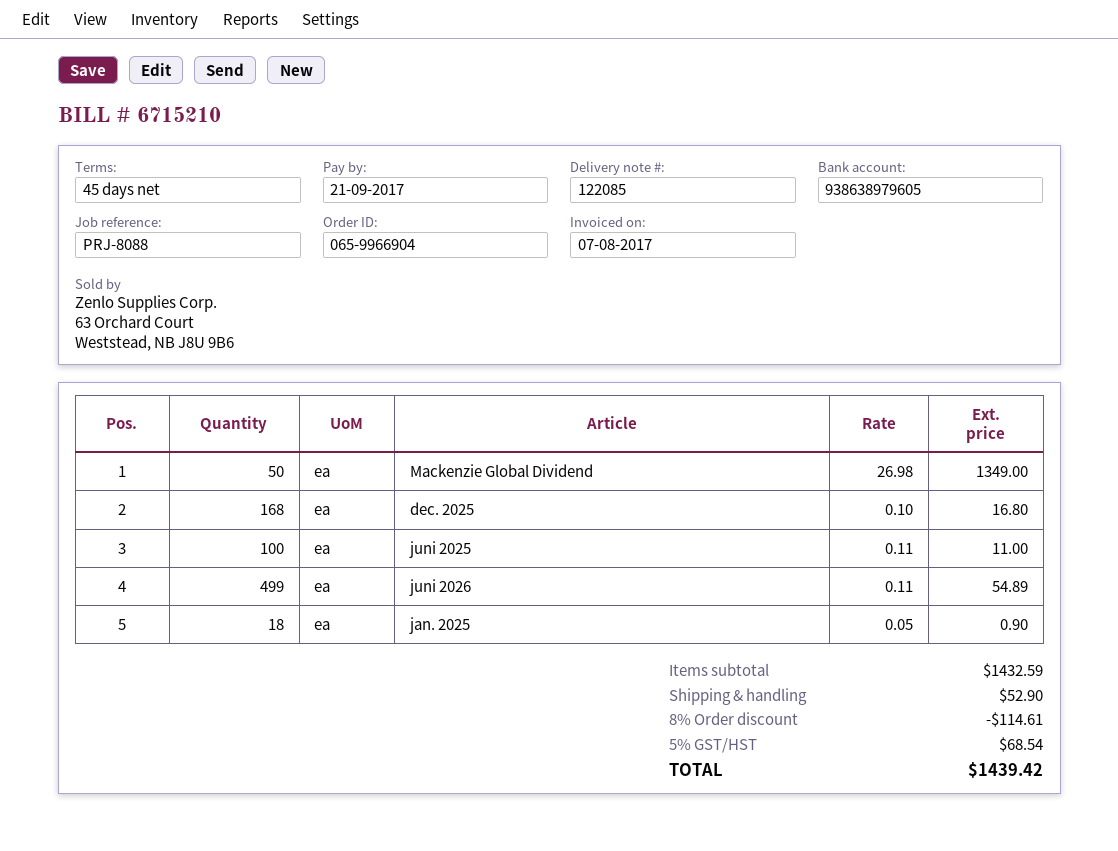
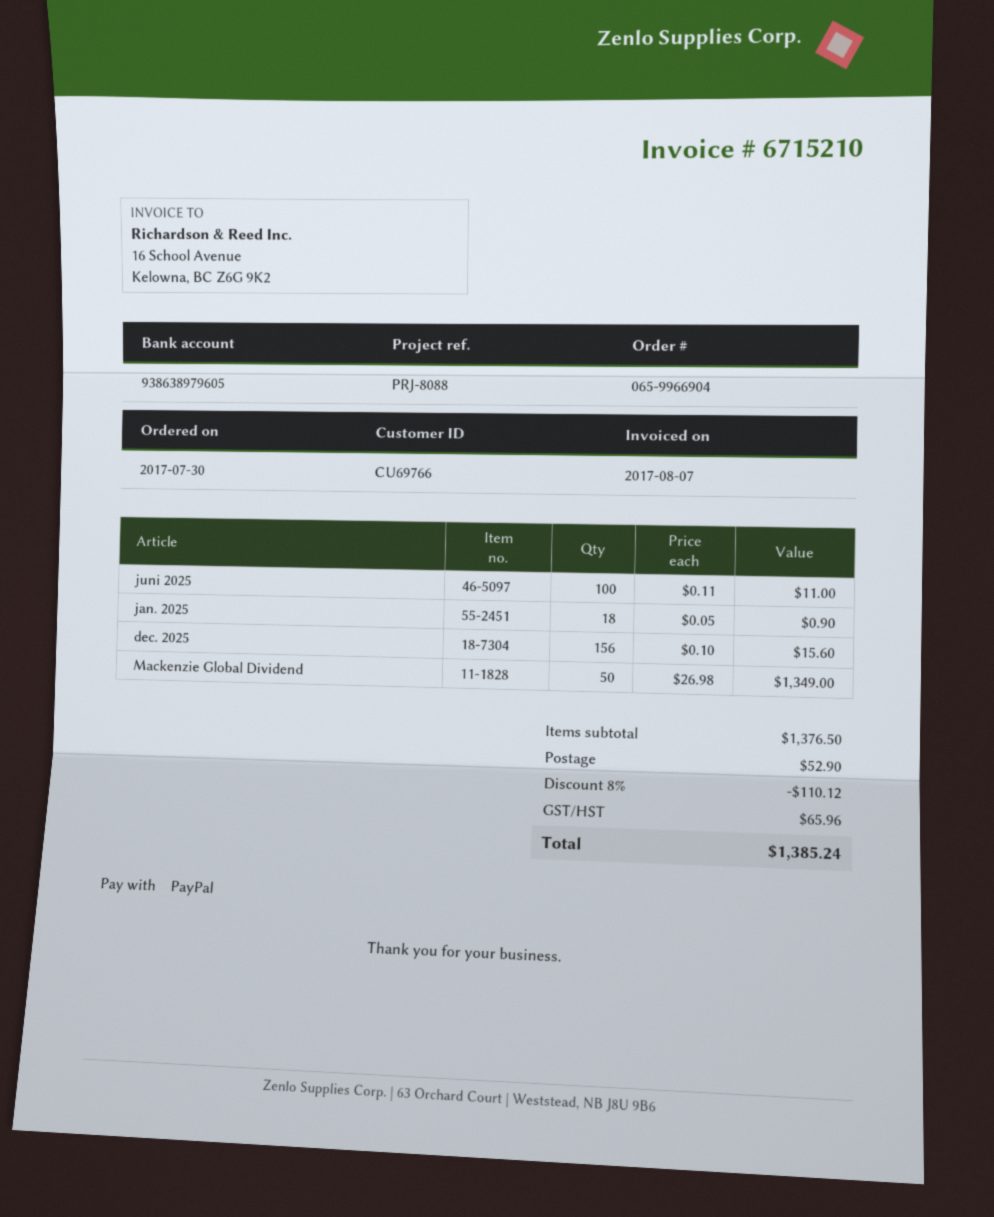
dec. 2025: 168 x 0.10 = 16.80 -> 156 x 0.10 = 15.60
juni 2026: 499 x 0.11 = 54.89 -> none
subtotal: 1432.59 -> 1376.50
discount: 8% = 114.61 -> 8% = 110.12
tax: 68.54 -> 65.96
total: 1439.42 -> 1385.24

